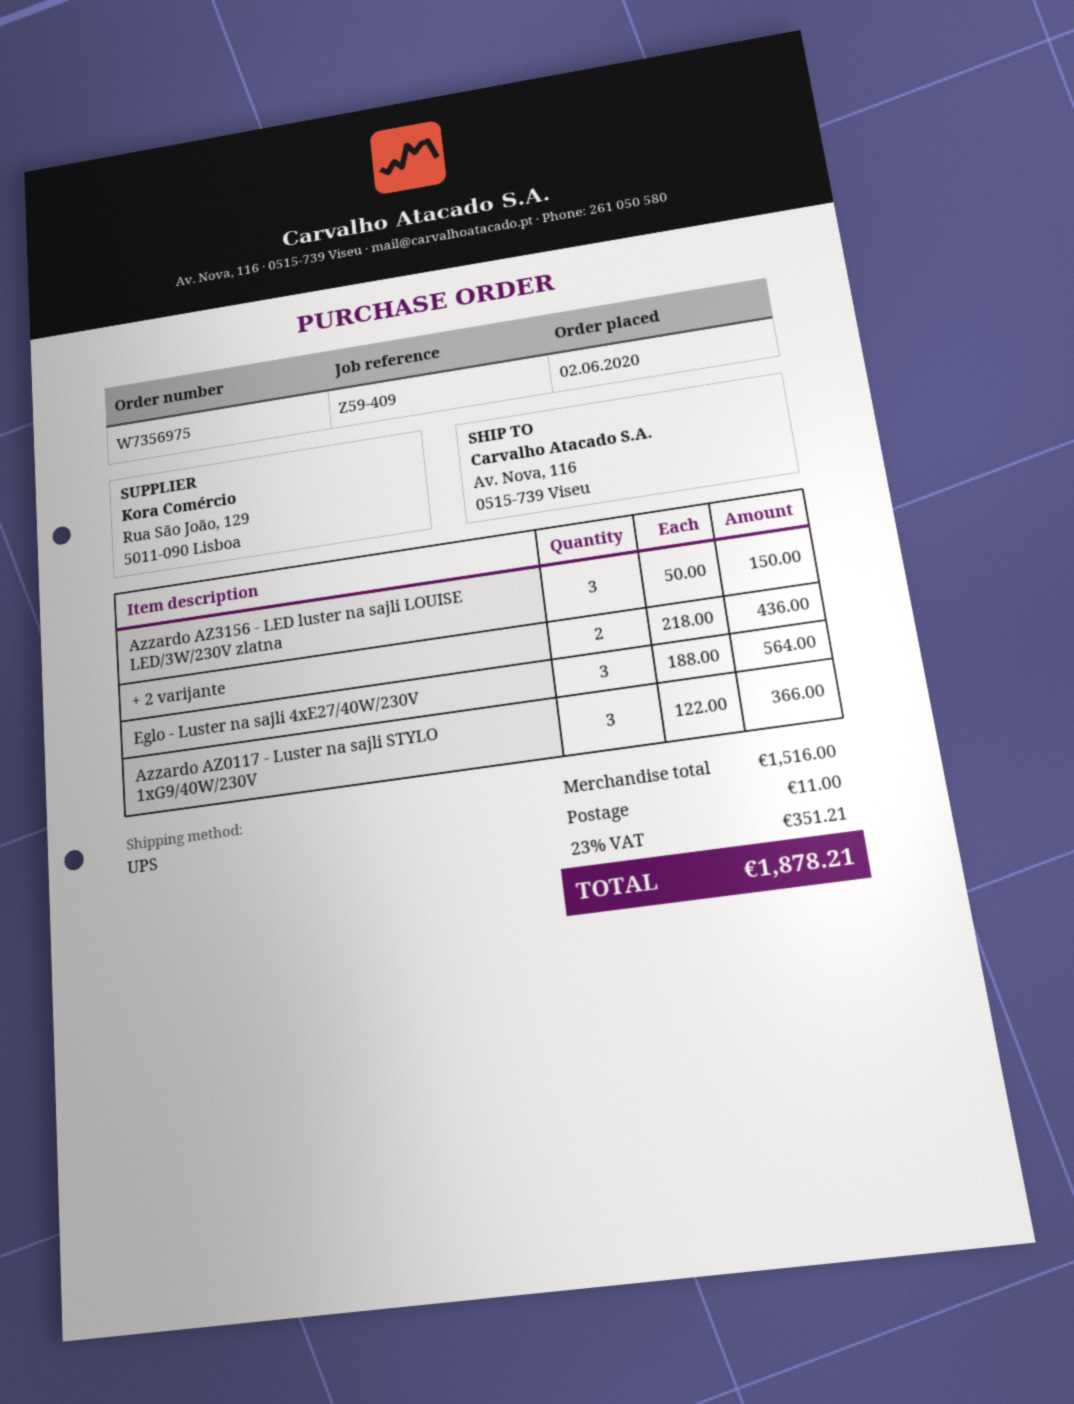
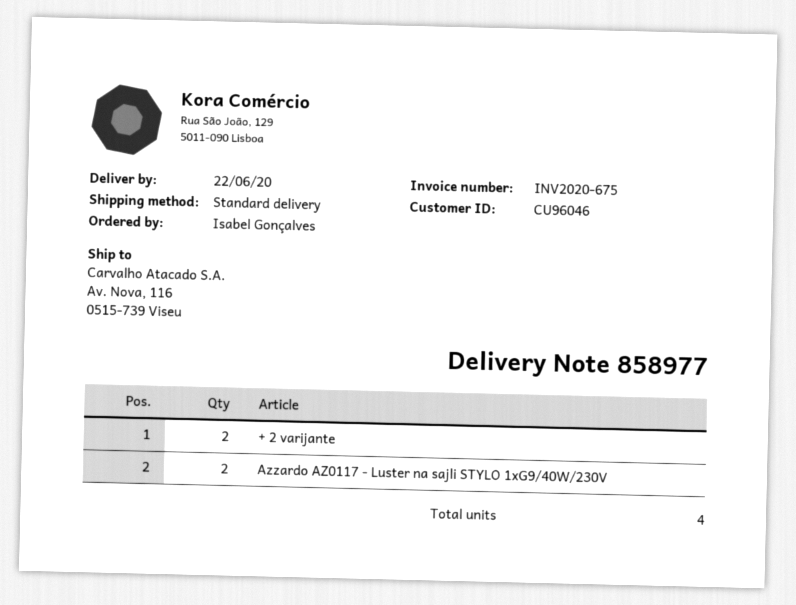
shipping method: UPS -> standard
Azzardo AZ3156 - LED luster na sajli LOUISE LED/3W/230V zlatna: 3 -> none
Eglo - Luster na sajli 4xE27/40W/230V: 3 -> none
Azzardo AZ0117 - Luster na sajli STYLO 1xG9/40W/230V: 3 -> 2

